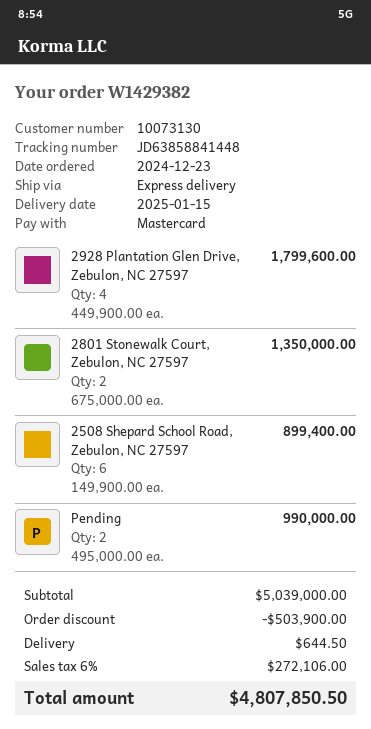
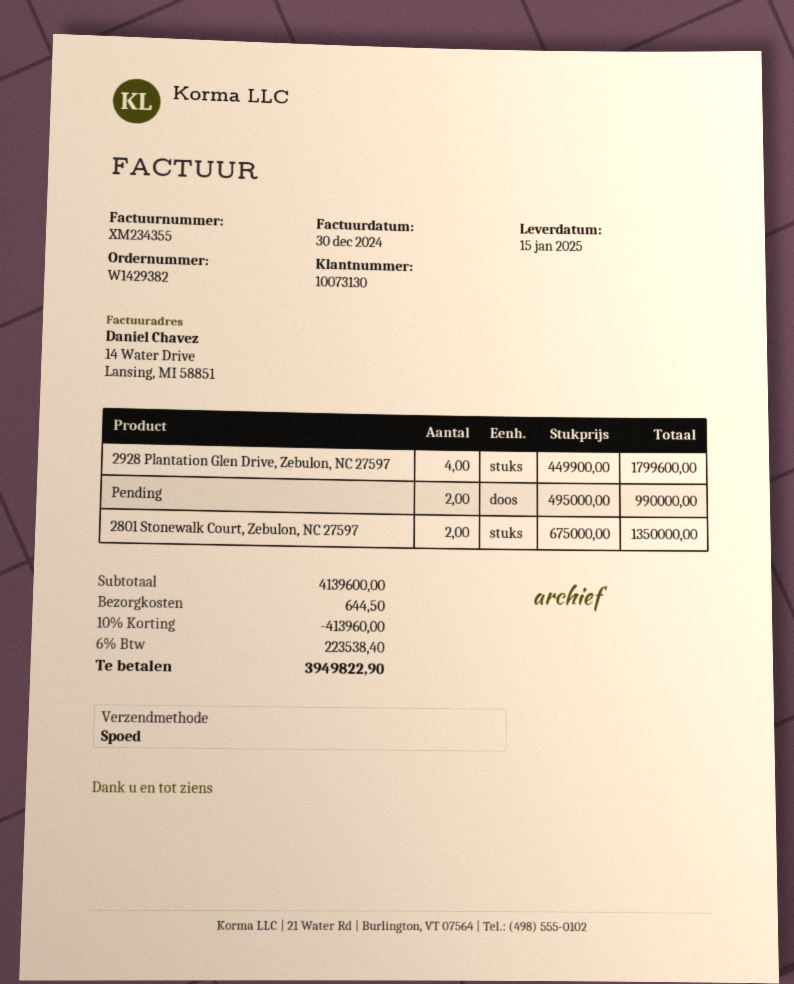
2508 Shepard School Road, Zebulon, NC 27597: 6 x 149900.00 = 899400.00 -> none
subtotal: 5039000.00 -> 4139600.00
discount: 503900.00 -> 413960.00
tax: 6% = 272106.00 -> 6% = 223538.40
total: 4807850.50 -> 3949822.90

